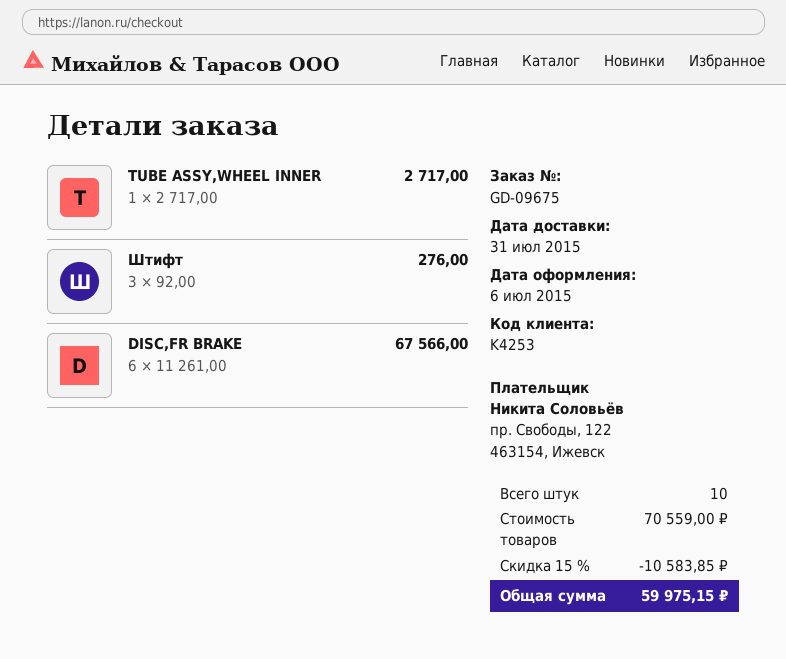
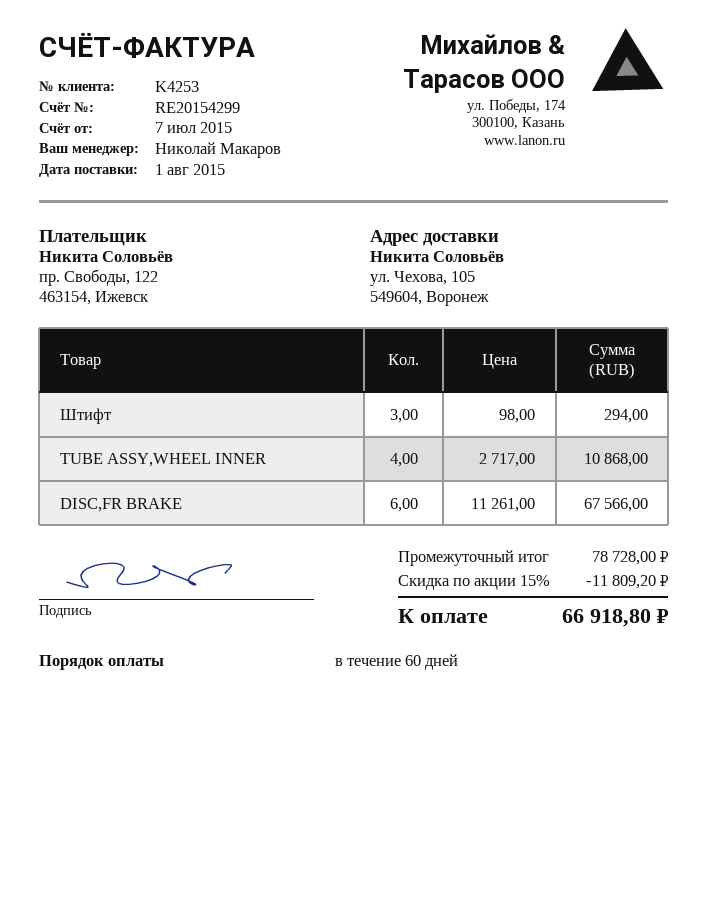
delivery date: 2015-07-31 -> 2015-08-01
TUBE ASSY,WHEEL INNER: 1 x 2717.00 = 2717.00 -> 4 x 2717.00 = 10868.00
Штифт: 3 x 92.00 = 276.00 -> 3 x 98.00 = 294.00
subtotal: 70559.00 -> 78728.00
discount: 15% = 10583.85 -> 15% = 11809.20
total: 59975.15 -> 66918.80

